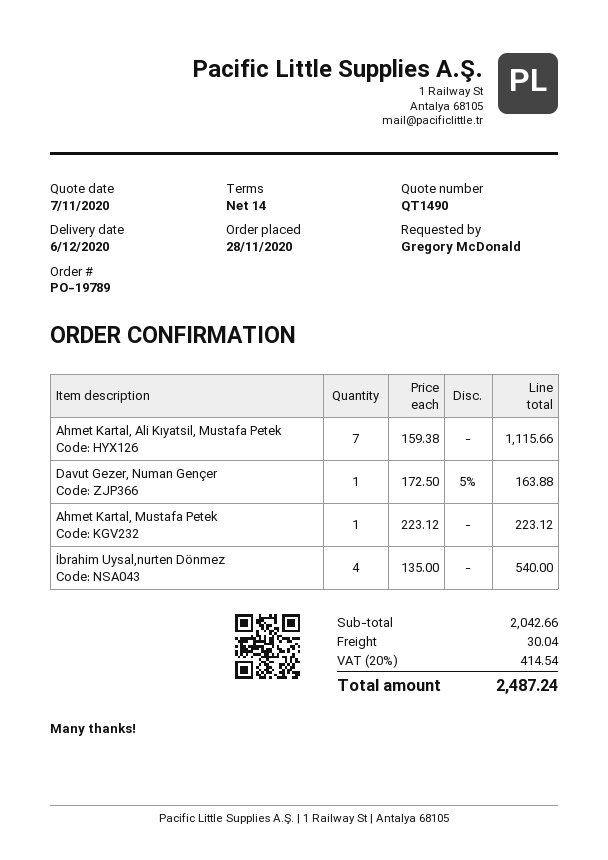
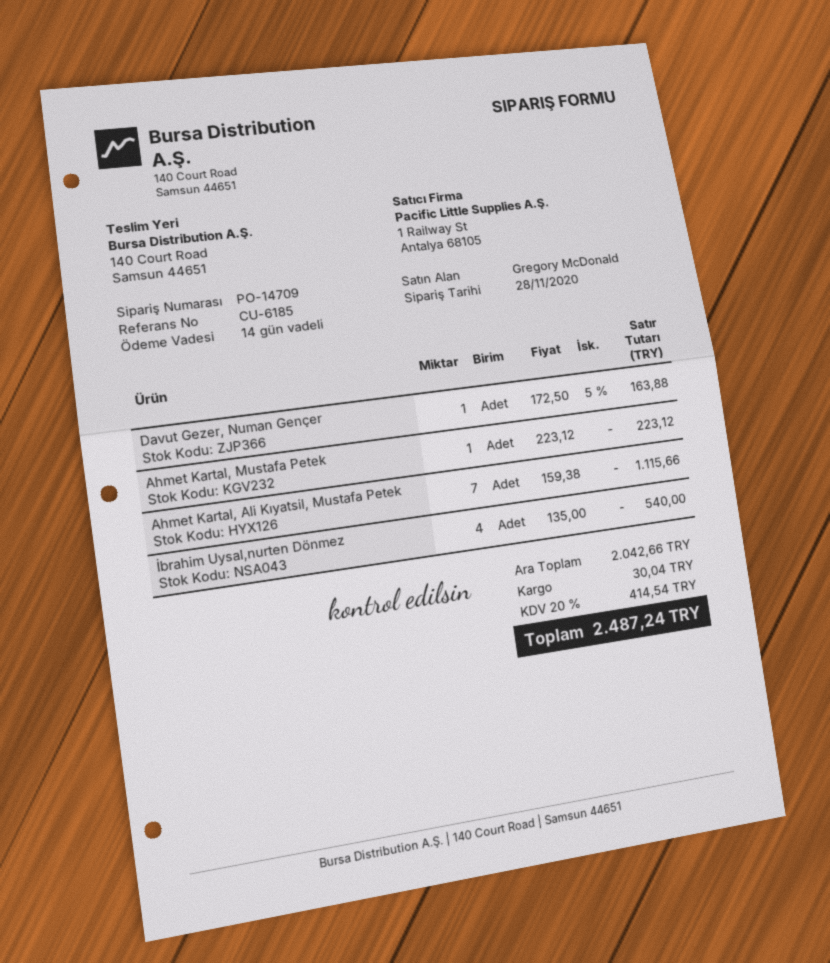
order number: PO-19789 -> PO-14709

